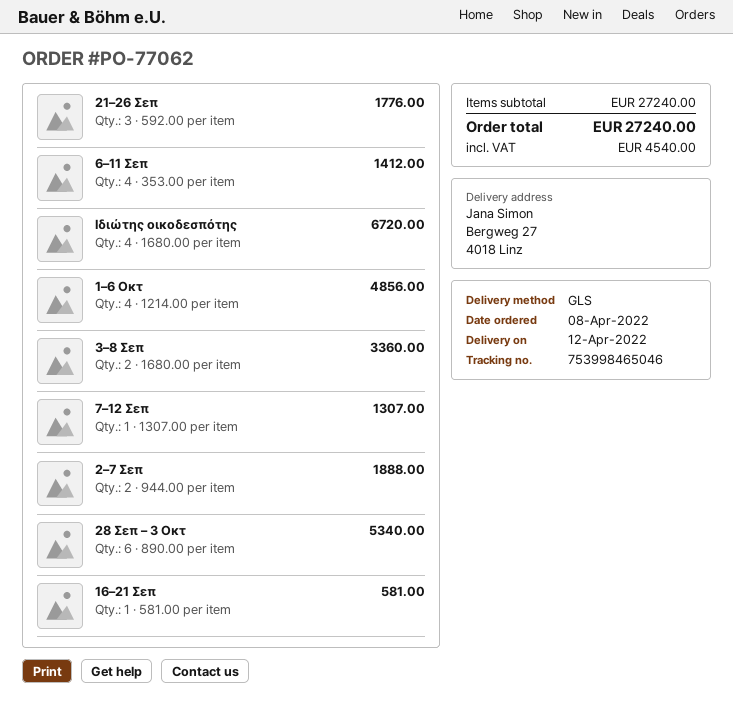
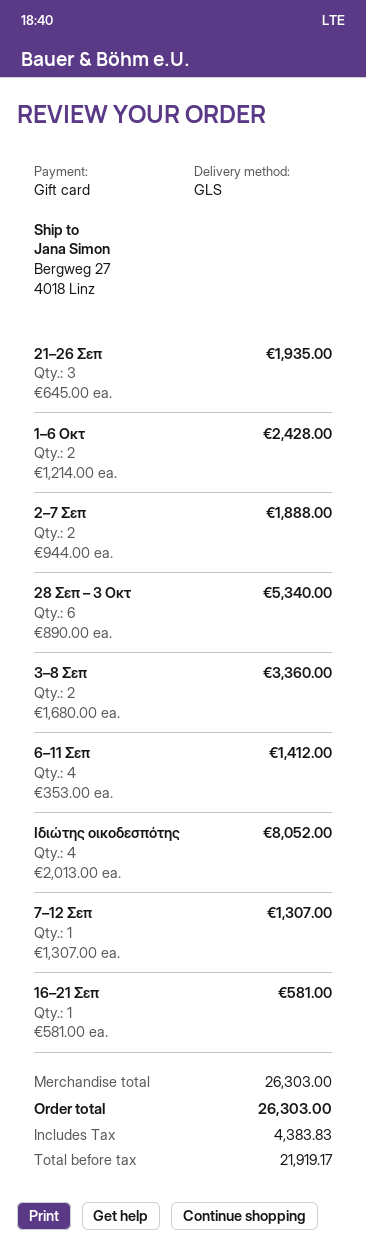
21–26 Σεπ: 3 x 592.00 = 1776.00 -> 3 x 645.00 = 1935.00
Ιδιώτης οικοδεσπότης: 4 x 1680.00 = 6720.00 -> 4 x 2013.00 = 8052.00
1–6 Οκτ: 4 x 1214.00 = 4856.00 -> 2 x 1214.00 = 2428.00
subtotal: 27240.00 -> 26303.00
tax: 4540.00 -> 4383.83
total: 27240.00 -> 26303.00

